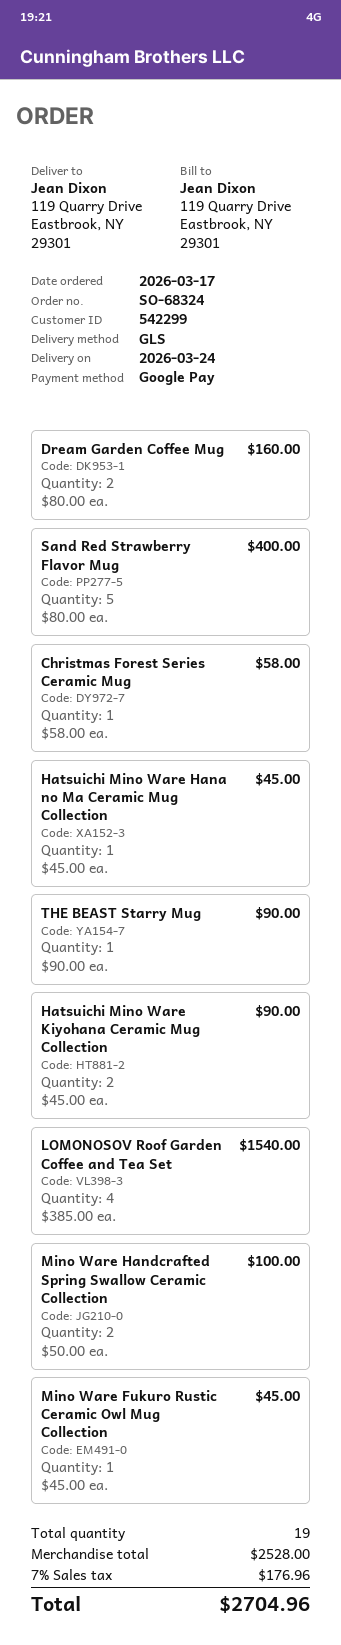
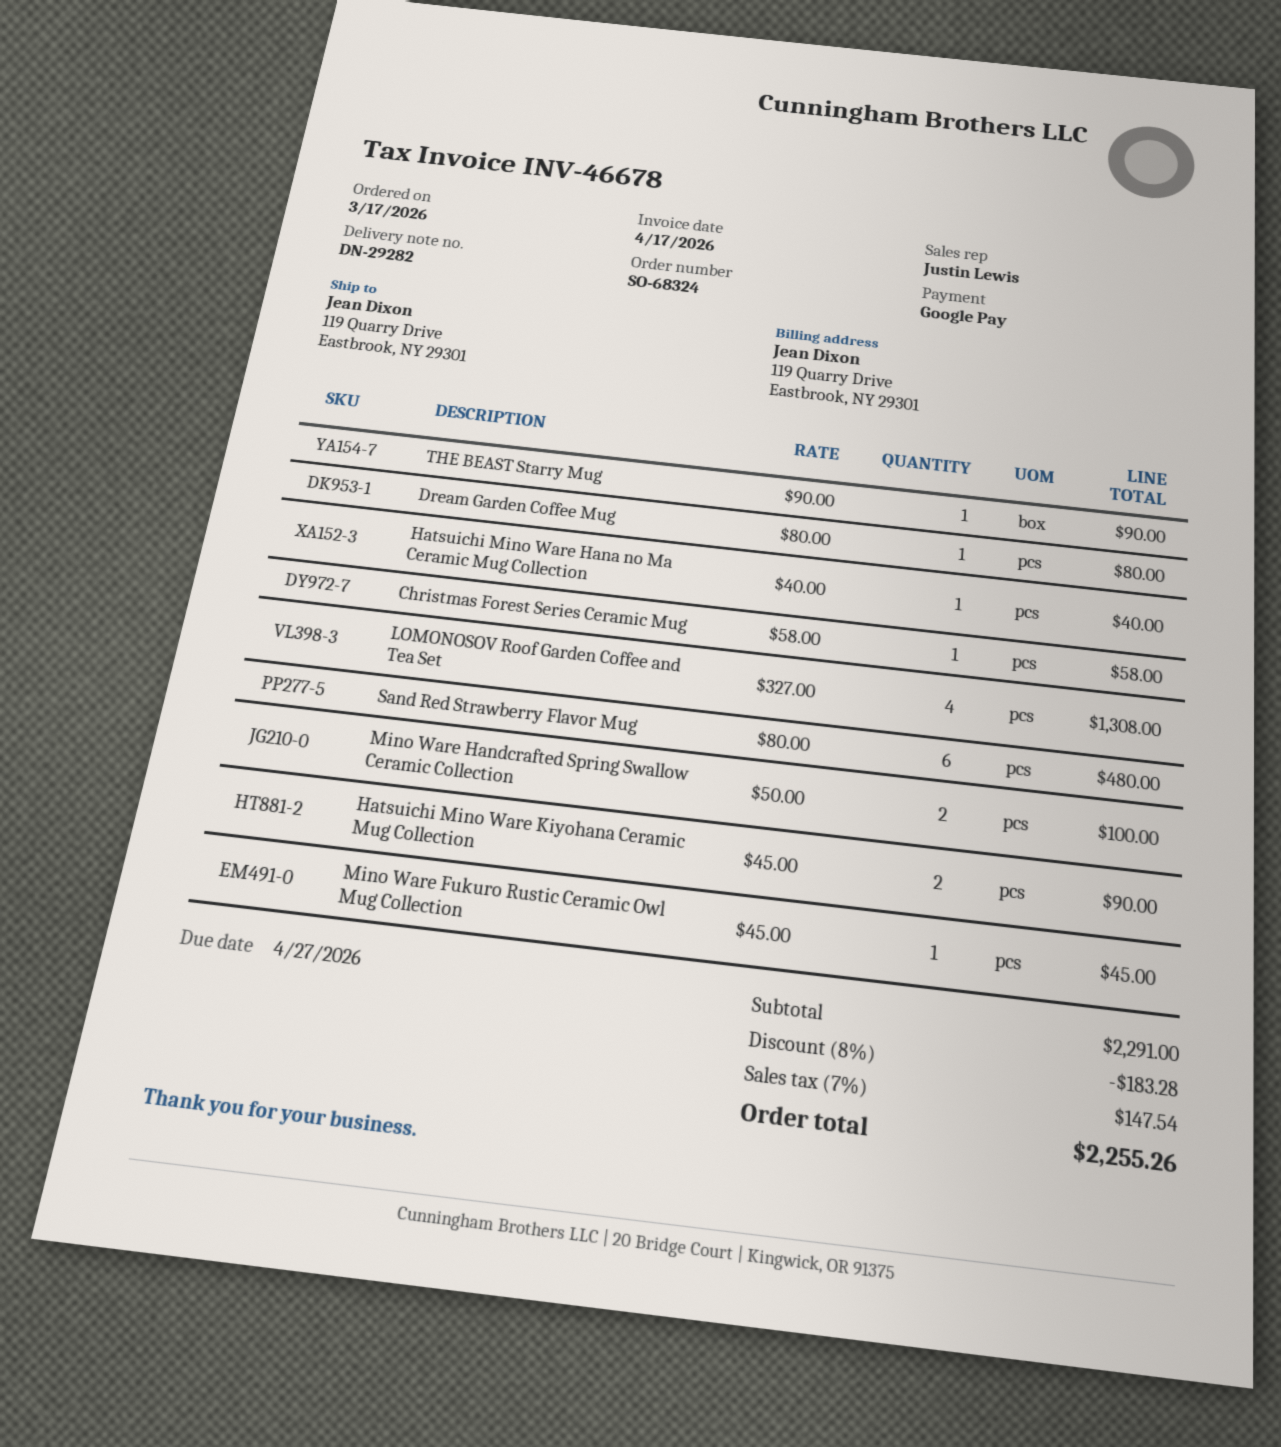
Dream Garden Coffee Mug: 2 x 80.00 = 160.00 -> 1 x 80.00 = 80.00
Sand Red Strawberry Flavor Mug: 5 x 80.00 = 400.00 -> 6 x 80.00 = 480.00
Hatsuichi Mino Ware Hana no Ma Ceramic Mug Collection: 1 x 45.00 = 45.00 -> 1 x 40.00 = 40.00
LOMONOSOV Roof Garden Coffee and Tea Set: 4 x 385.00 = 1540.00 -> 4 x 327.00 = 1308.00
subtotal: 2528.00 -> 2291.00
discount: none -> 8% = 183.28
tax: 7% = 176.96 -> 7% = 147.54
total: 2704.96 -> 2255.26

